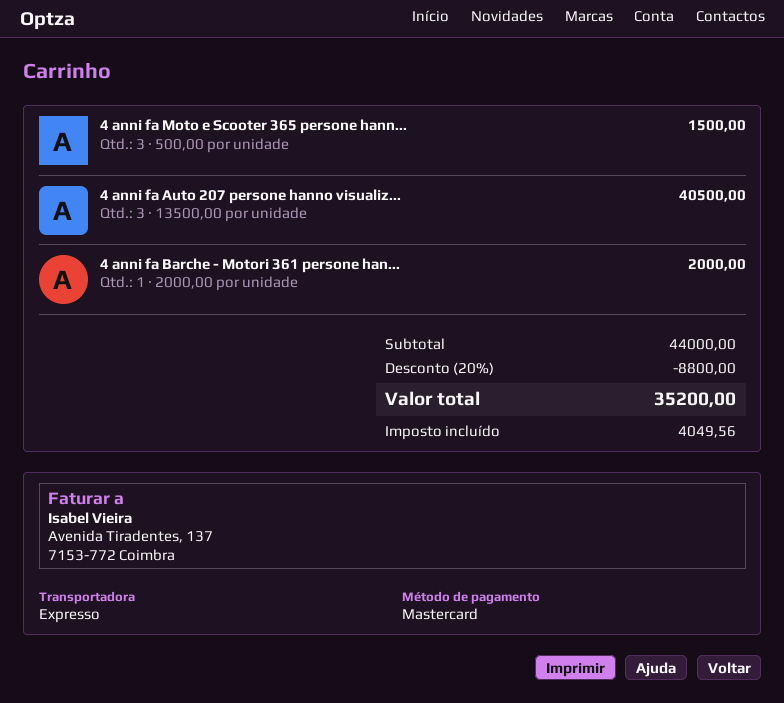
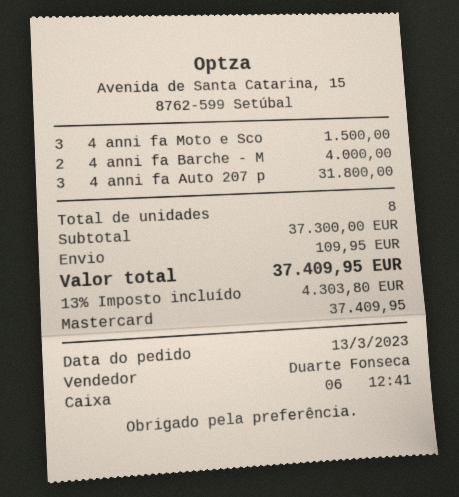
4 anni fa Auto 207 persone hanno visualiz...: 3 for 40500.00 -> 3 for 31800.00
4 anni fa Barche - Motori 361 persone han...: 1 for 2000.00 -> 2 for 4000.00
subtotal: 44000.00 -> 37300.00
discount: 20% = 8800.00 -> none
shipping: none -> 109.95
tax: 4049.56 -> 4303.80
total: 35200.00 -> 37409.95

